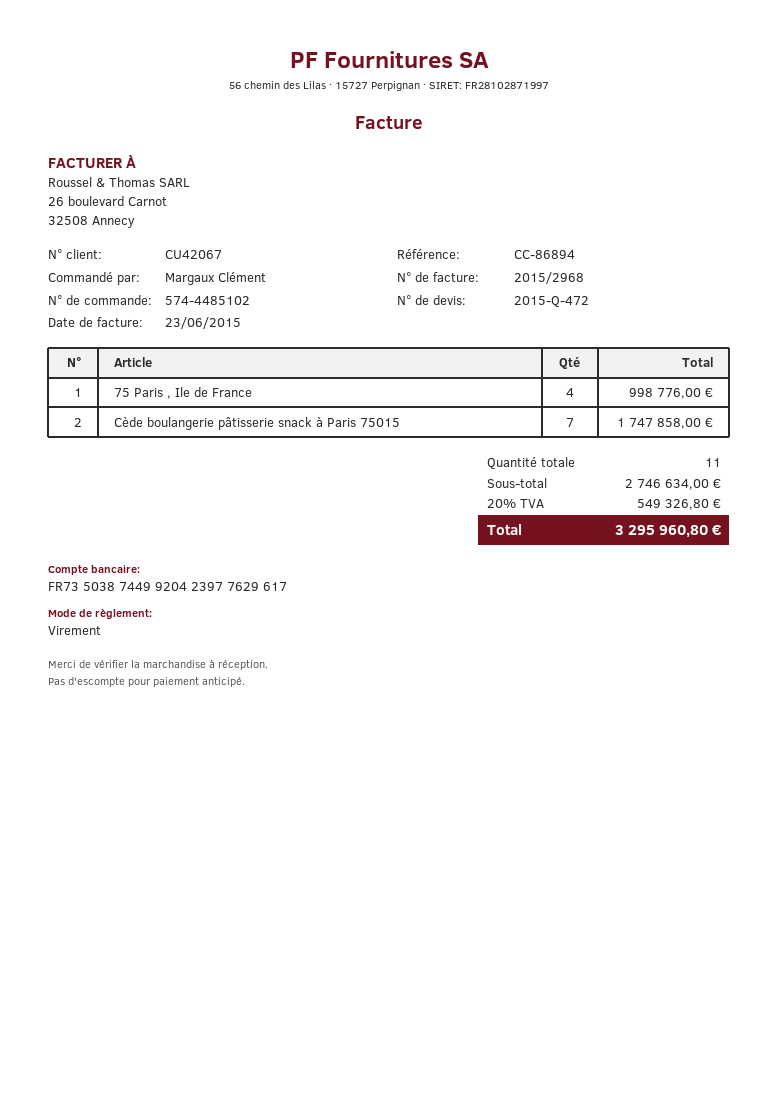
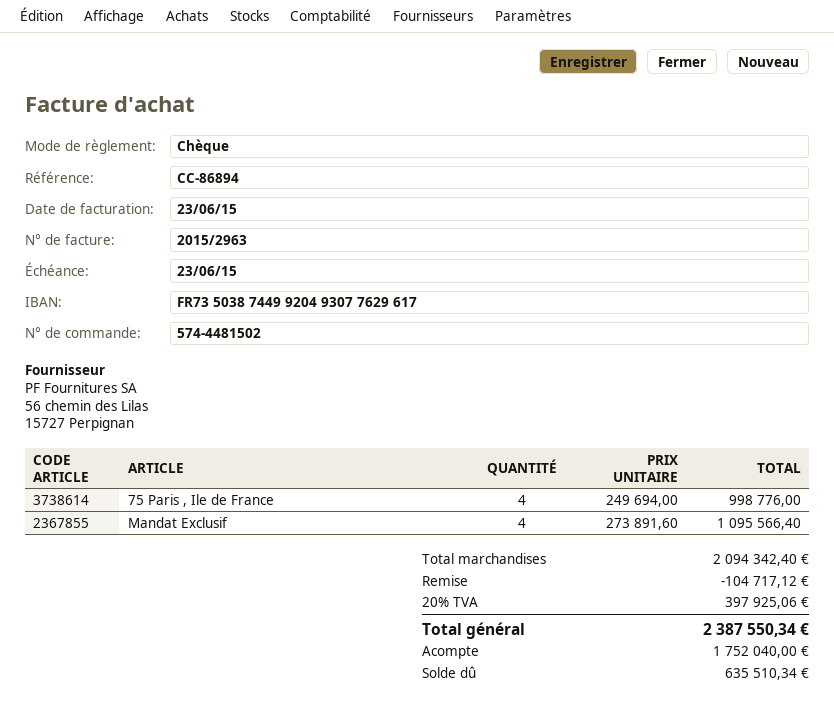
order number: 574-4485102 -> 574-4481502
invoice number: 2015/2968 -> 2015/2963
payment method: bank transfer -> cheque
bank account: FR7350387449920423977629617 -> FR7350387449920493077629617
Cède boulangerie pâtisserie snack à Paris 75015: 7 for 1747858.00 -> none
Mandat Exclusif: none -> 4 for 1095566.40
subtotal: 2746634.00 -> 2094342.40
discount: none -> 104717.12
tax: 20% = 549326.80 -> 20% = 397925.06
total: 3295960.80 -> 2387550.34

